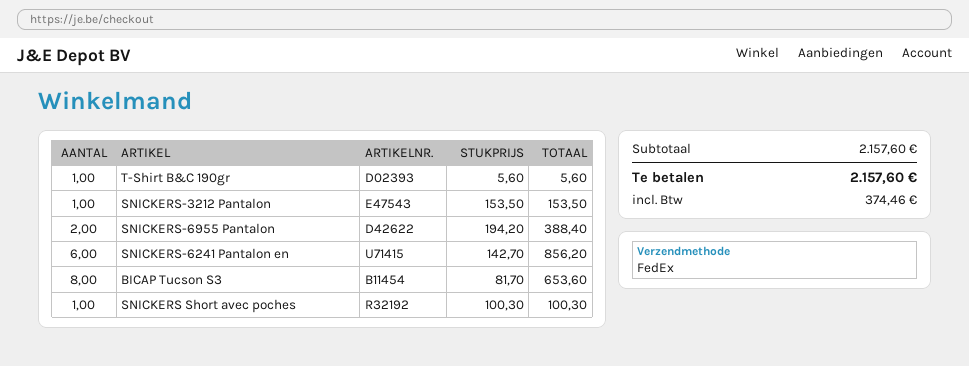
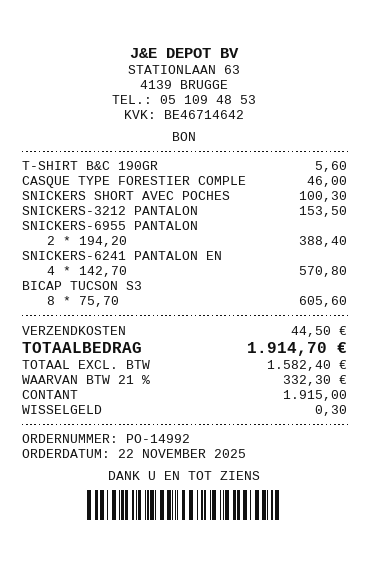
SNICKERS-6241 Pantalon en: 6 x 142.70 = 856.20 -> 4 x 142.70 = 570.80
BICAP Tucson S3: 8 x 81.70 = 653.60 -> 8 x 75.70 = 605.60
CASQUE TYPE FORESTIER COMPLE: none -> 1 x 46.00 = 46.00
shipping: none -> 44.50
tax: 374.46 -> 332.30
total: 2157.60 -> 1914.70

